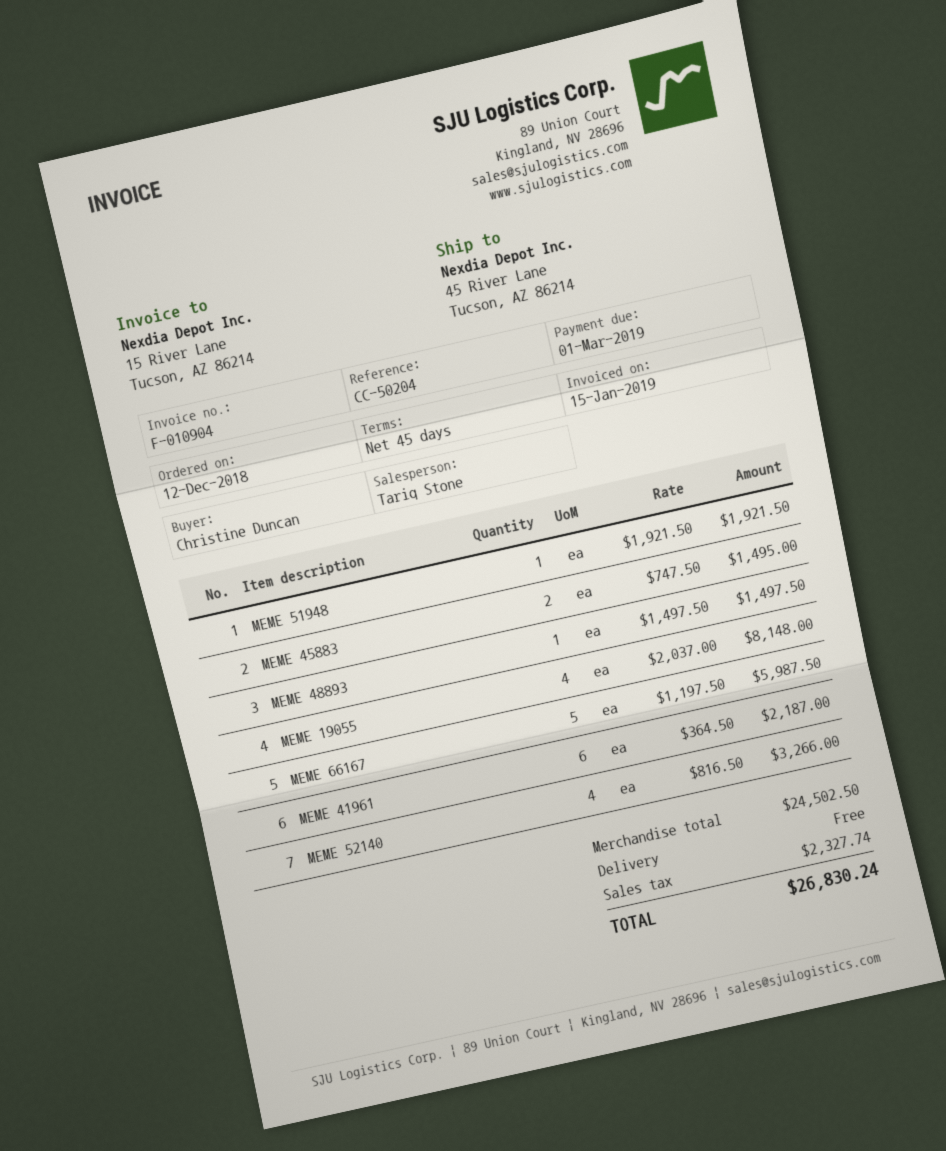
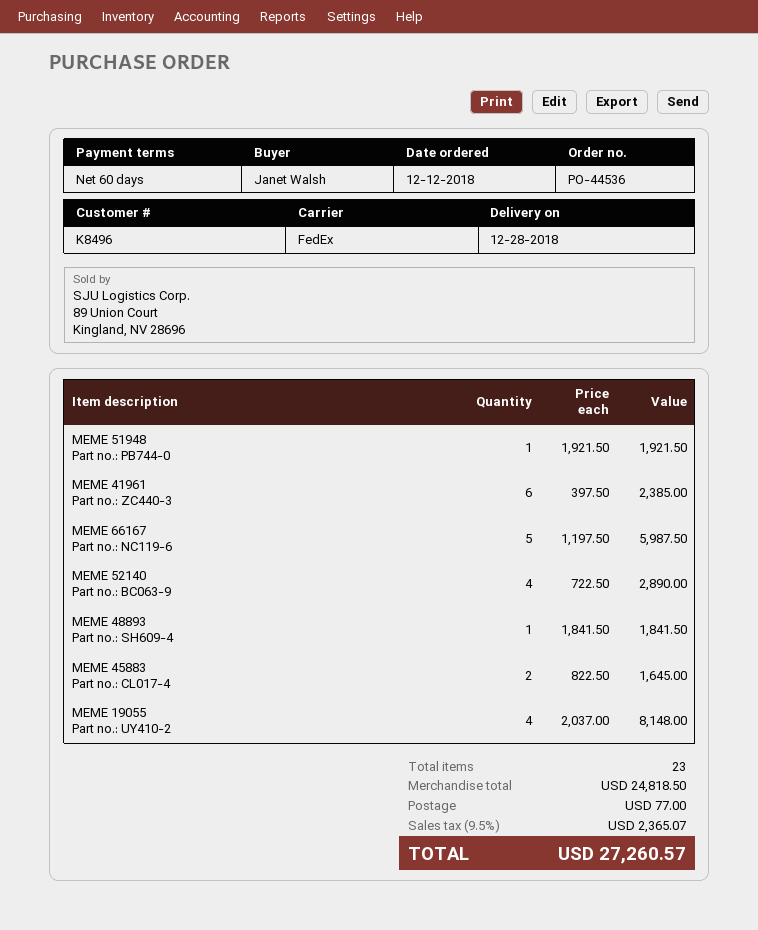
payment terms: 45 days -> 60 days
ordered by: Christine Duncan -> Janet Walsh
MEME 45883: 2 x 747.50 = 1495.00 -> 2 x 822.50 = 1645.00
MEME 48893: 1 x 1497.50 = 1497.50 -> 1 x 1841.50 = 1841.50
MEME 41961: 6 x 364.50 = 2187.00 -> 6 x 397.50 = 2385.00
MEME 52140: 4 x 816.50 = 3266.00 -> 4 x 722.50 = 2890.00
subtotal: 24502.50 -> 24818.50
shipping: 0.00 -> 77.00
tax: 2327.74 -> 2365.07
total: 26830.24 -> 27260.57

